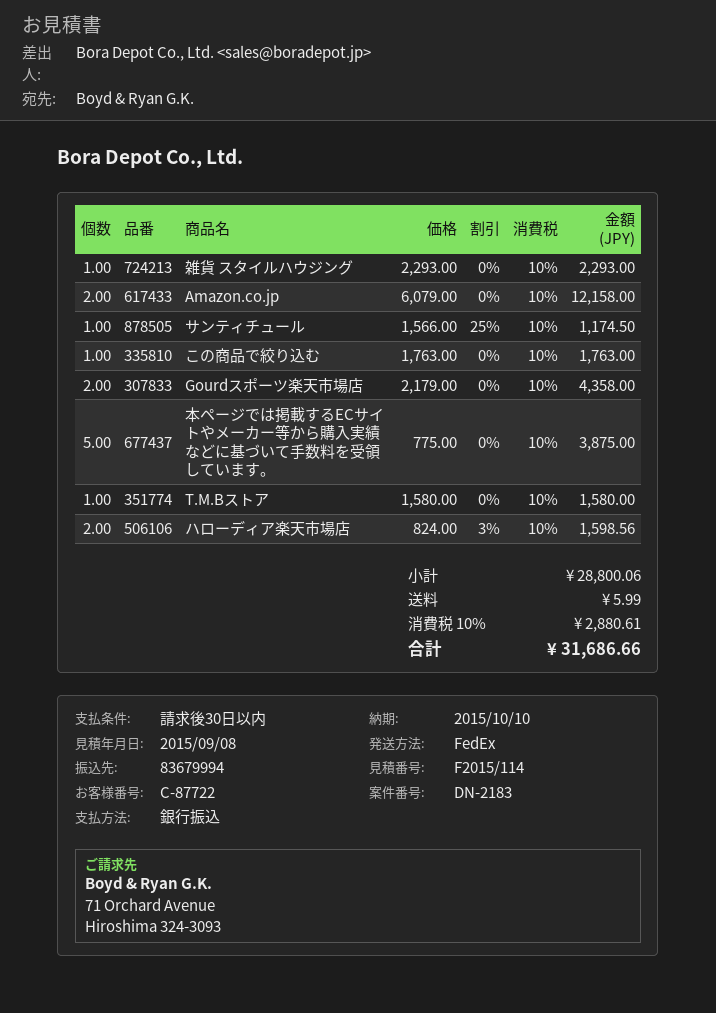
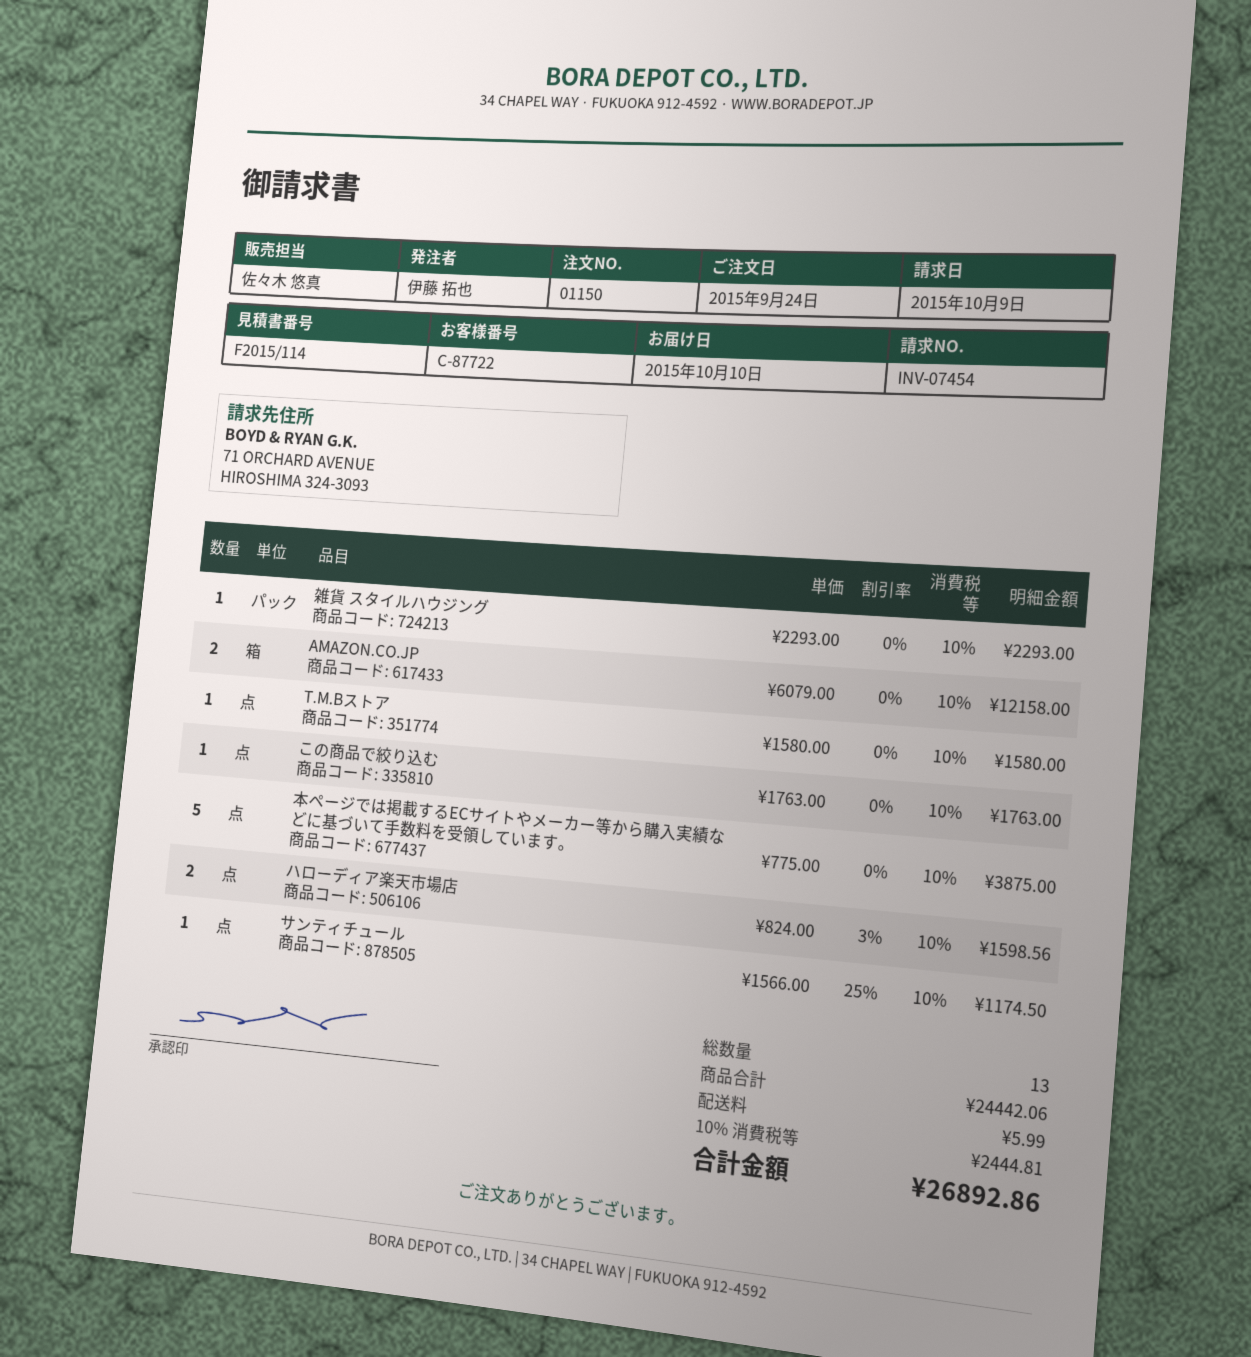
Gourdスポーツ楽天市場店: 2 x 2179.00 = 4358.00 -> none
subtotal: 28800.06 -> 24442.06
tax: 10% = 2880.61 -> 10% = 2444.81
total: 31686.66 -> 26892.86

